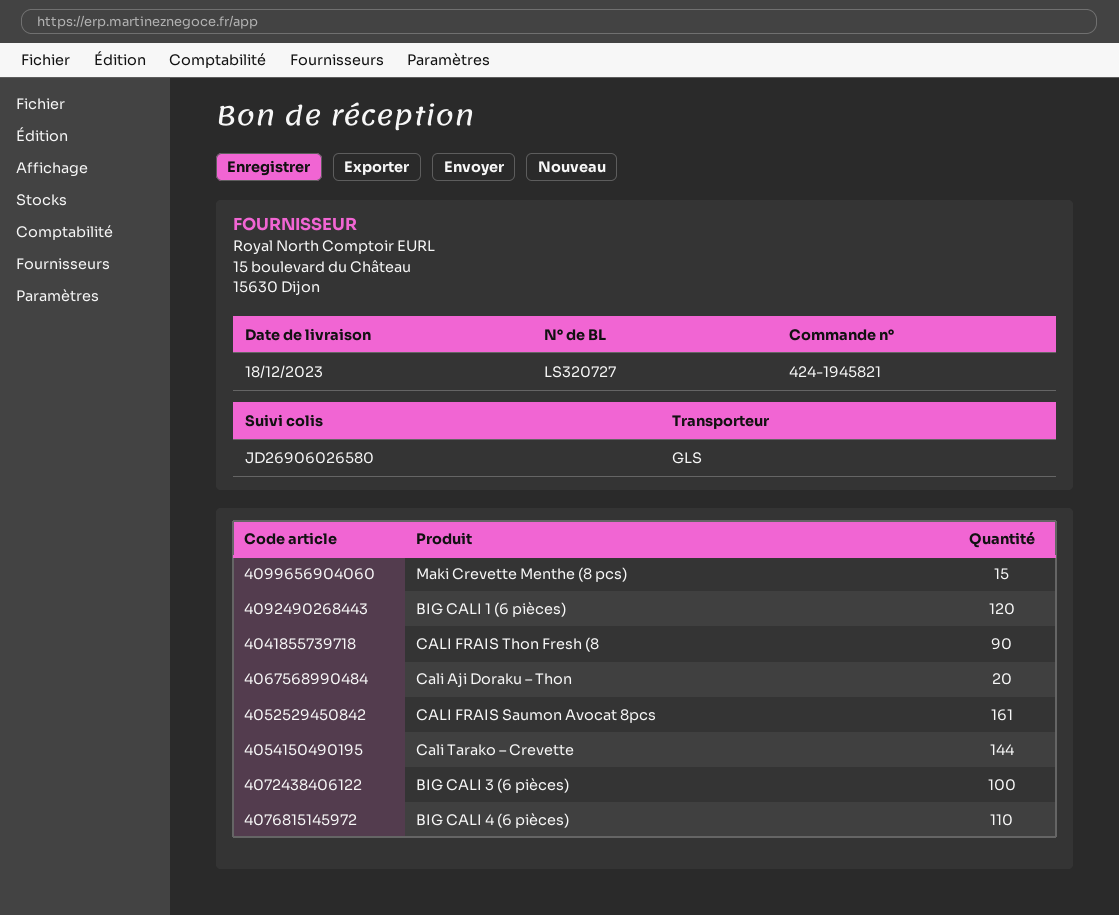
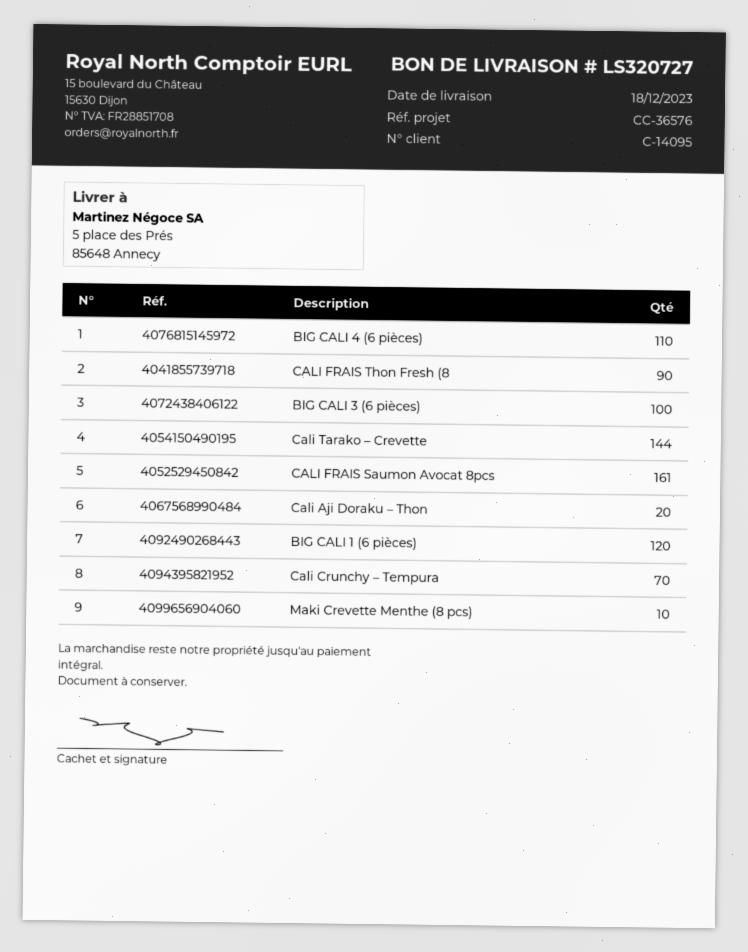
Maki Crevette Menthe (8 pcs): 15 -> 10
Cali Crunchy – Tempura: none -> 70

